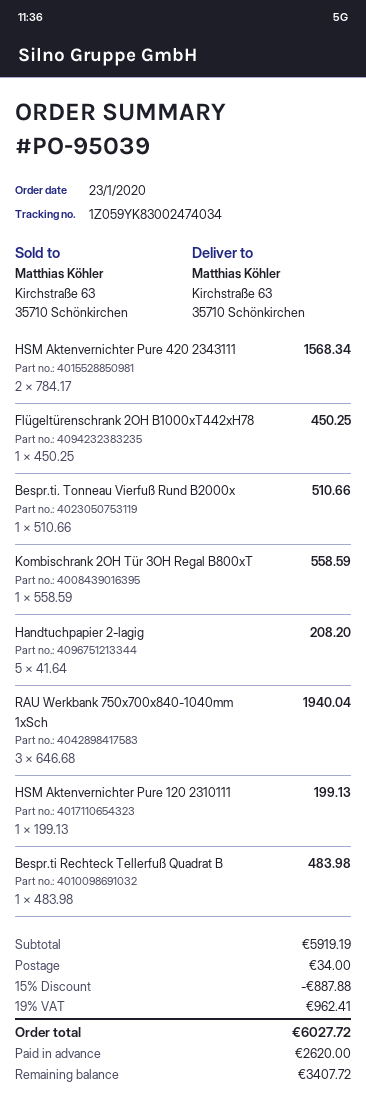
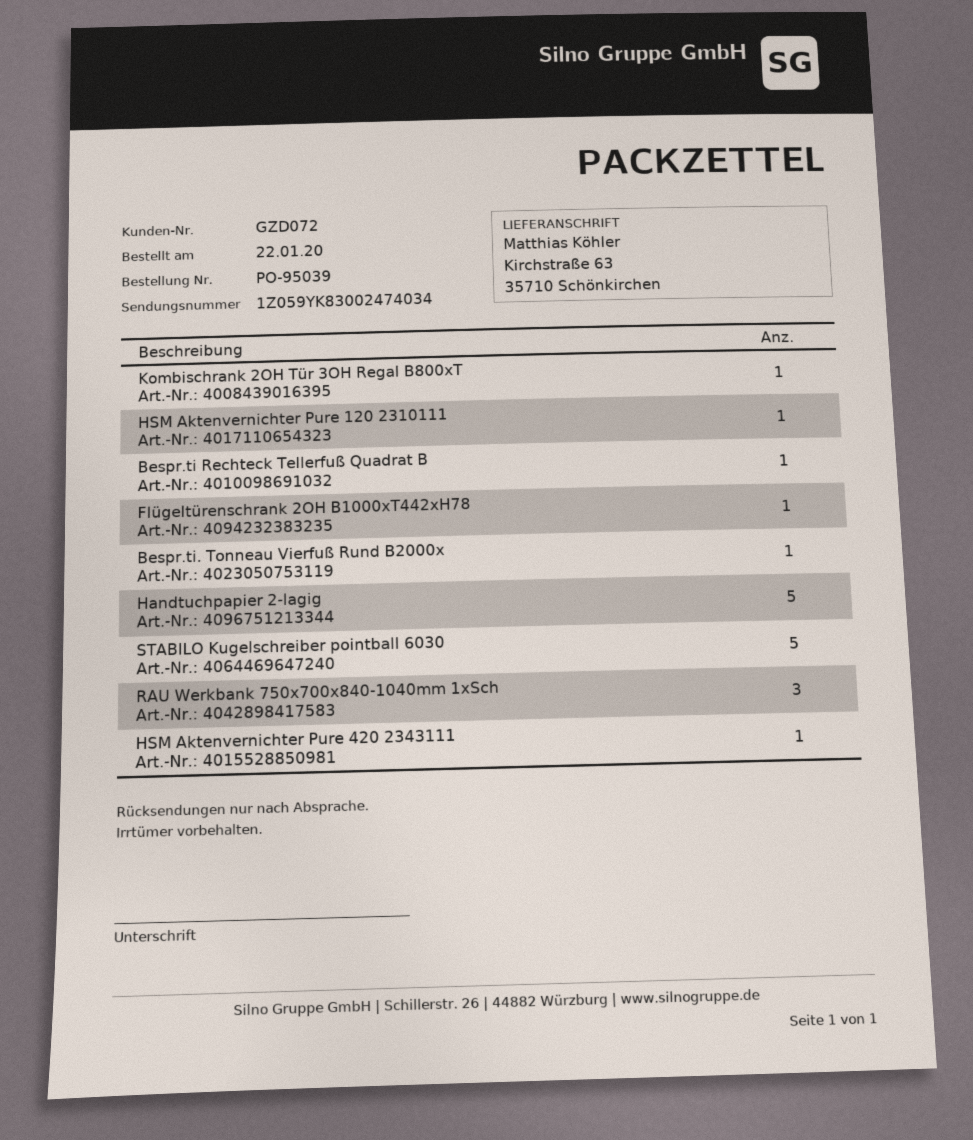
order date: 2020-01-23 -> 2020-01-22
HSM Aktenvernichter Pure 420 2343111: 2 -> 1
STABILO Kugelschreiber pointball 6030: none -> 5

